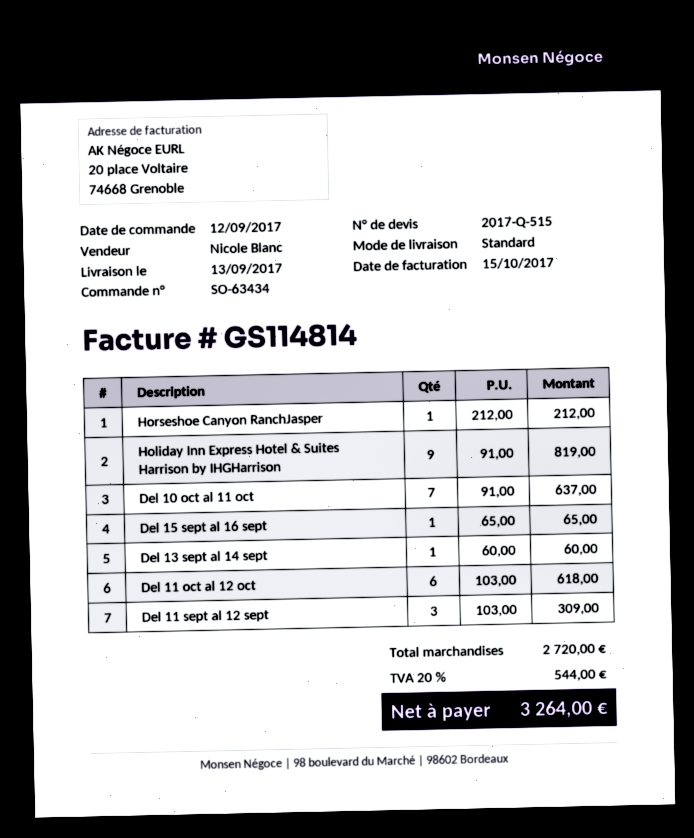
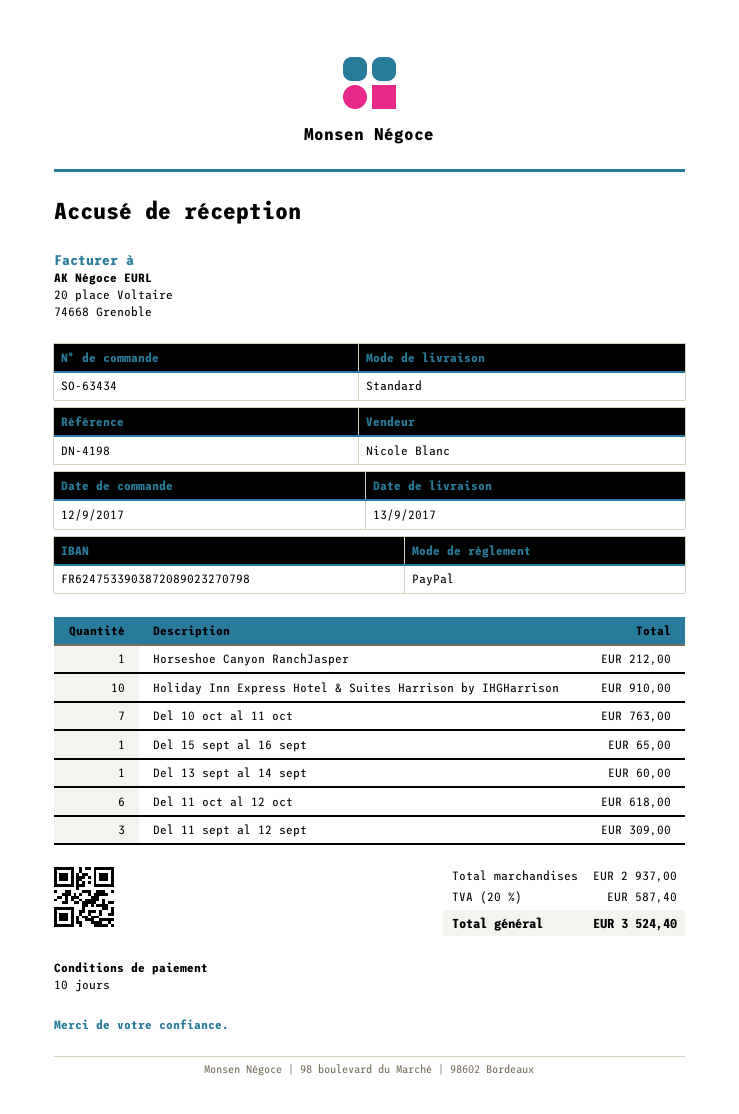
Holiday Inn Express Hotel & Suites Harrison by IHGHarrison: 9 for 819.00 -> 10 for 910.00
Del 10 oct al 11 oct: 7 for 637.00 -> 7 for 763.00
subtotal: 2720.00 -> 2937.00
tax: 20% = 544.00 -> 20% = 587.40
total: 3264.00 -> 3524.40

